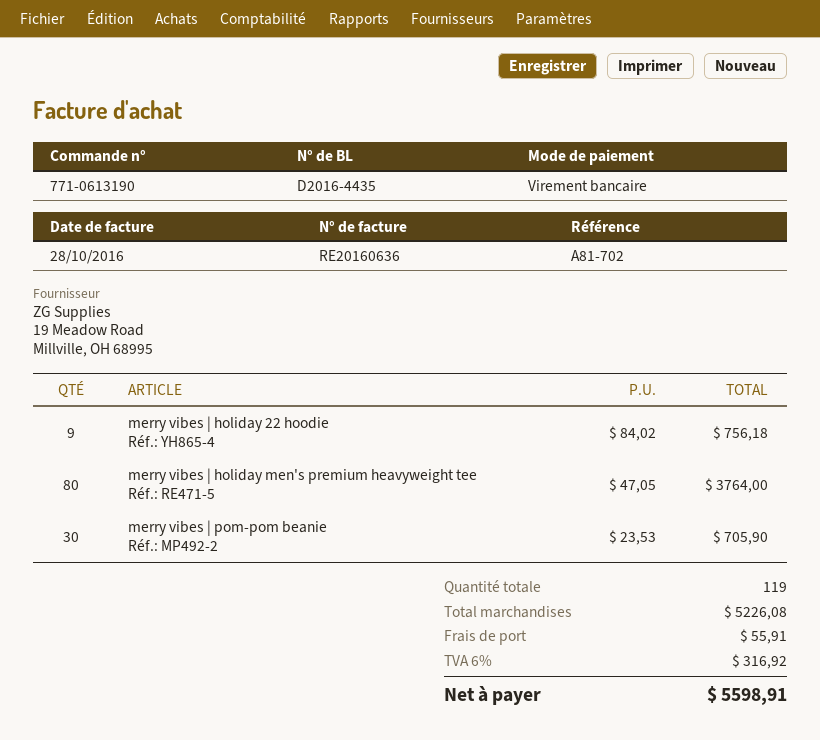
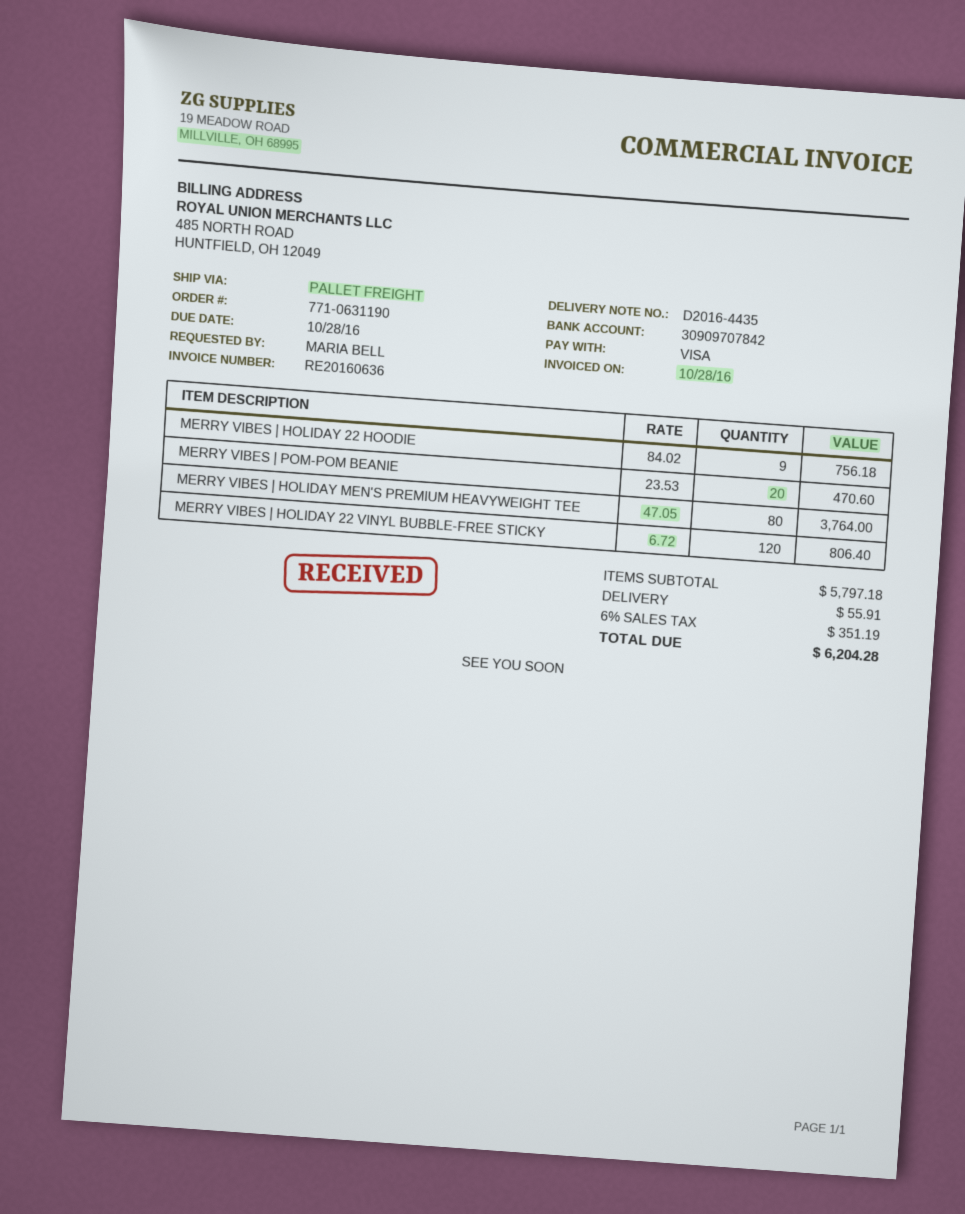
order number: 771-0613190 -> 771-0631190
payment method: bank transfer -> Visa
merry vibes | pom-pom beanie: 30 x 23.53 = 705.90 -> 20 x 23.53 = 470.60
MERRY VIBES | HOLIDAY 22 VINYL BUBBLE-FREE STICKY: none -> 120 x 6.72 = 806.40
subtotal: 5226.08 -> 5797.18
tax: 6% = 316.92 -> 6% = 351.19
total: 5598.91 -> 6204.28

